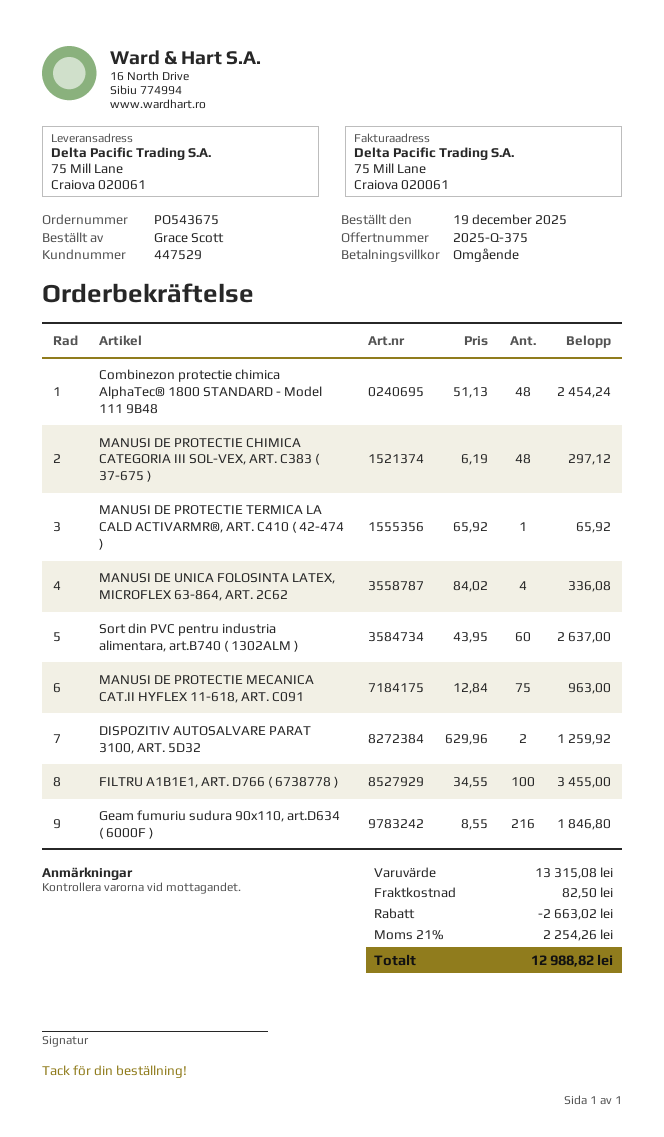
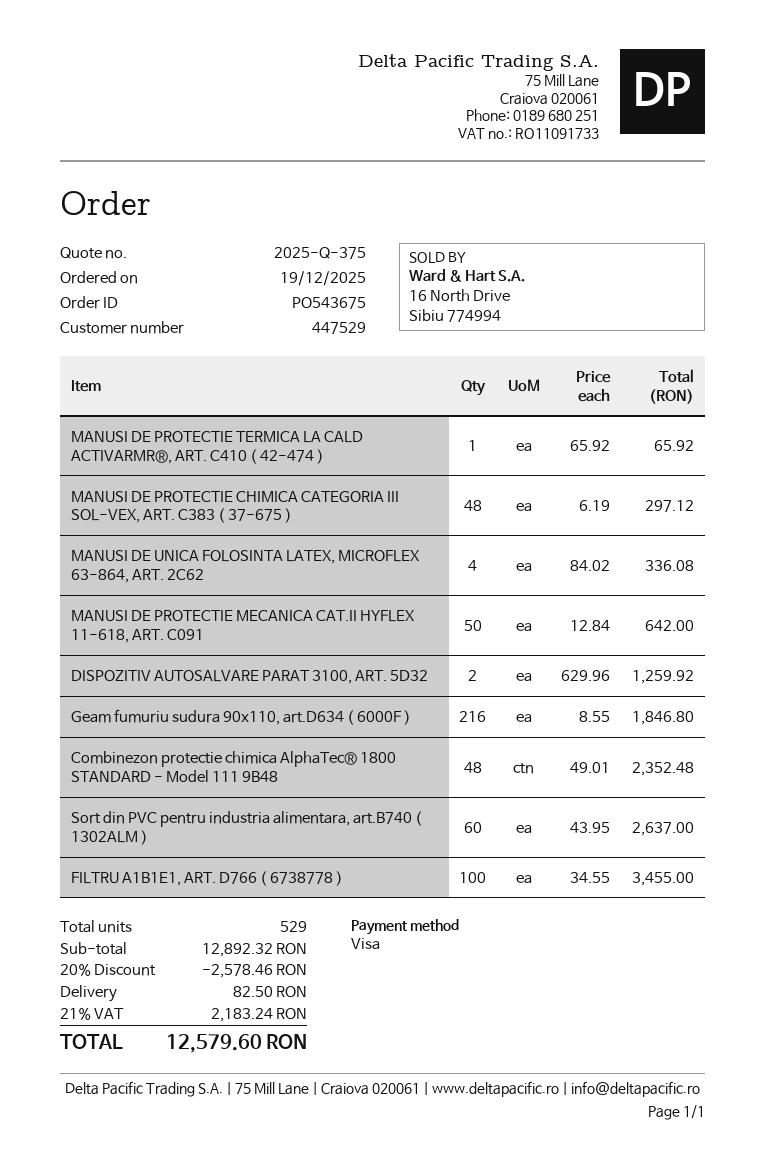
Combinezon protectie chimica AlphaTec® 1800 STANDARD - Model 111 9B48: 48 x 51.13 = 2454.24 -> 48 x 49.01 = 2352.48
MANUSI DE PROTECTIE MECANICA CAT.II HYFLEX 11-618, ART. C091: 75 x 12.84 = 963.00 -> 50 x 12.84 = 642.00
subtotal: 13315.08 -> 12892.32
discount: 2663.02 -> 2578.46
tax: 21% = 2254.26 -> 21% = 2183.24
total: 12988.82 -> 12579.60

